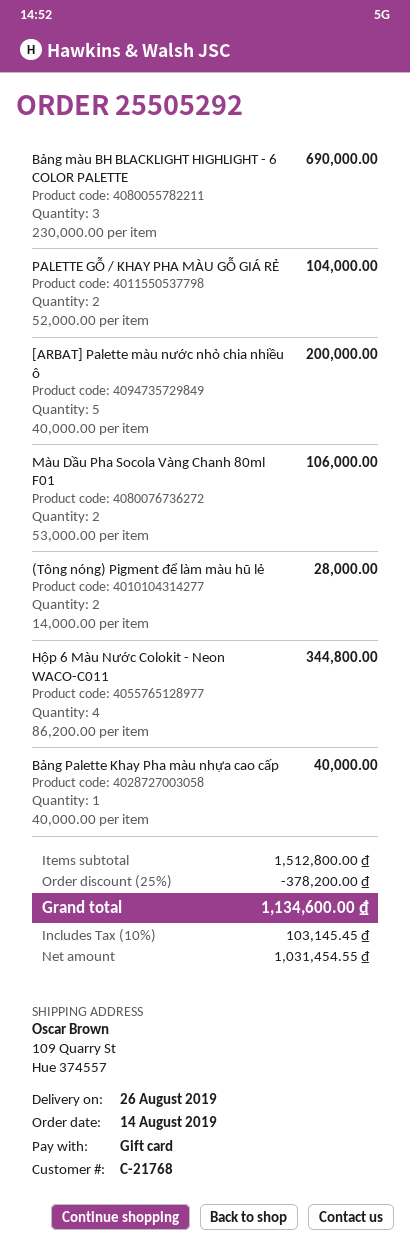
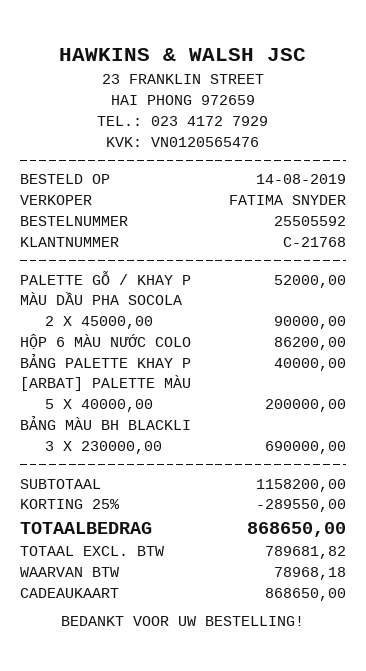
order number: 25505292 -> 25505592
PALETTE GỖ / KHAY PHA MÀU GỖ GIÁ RẺ: 2 x 52000.00 = 104000.00 -> 1 x 52000.00 = 52000.00
Màu Dầu Pha Socola Vàng Chanh 80ml F01: 2 x 53000.00 = 106000.00 -> 2 x 45000.00 = 90000.00
(Tông nóng) Pigment để làm màu hũ lẻ: 2 x 14000.00 = 28000.00 -> none
Hộp 6 Màu Nước Colokit - Neon WACO-C011: 4 x 86200.00 = 344800.00 -> 1 x 86200.00 = 86200.00
subtotal: 1512800.00 -> 1158200.00
discount: 25% = 378200.00 -> 25% = 289550.00
net: 1031454.55 -> 789681.82
tax: 103145.45 -> 78968.18
total: 1134600.00 -> 868650.00

